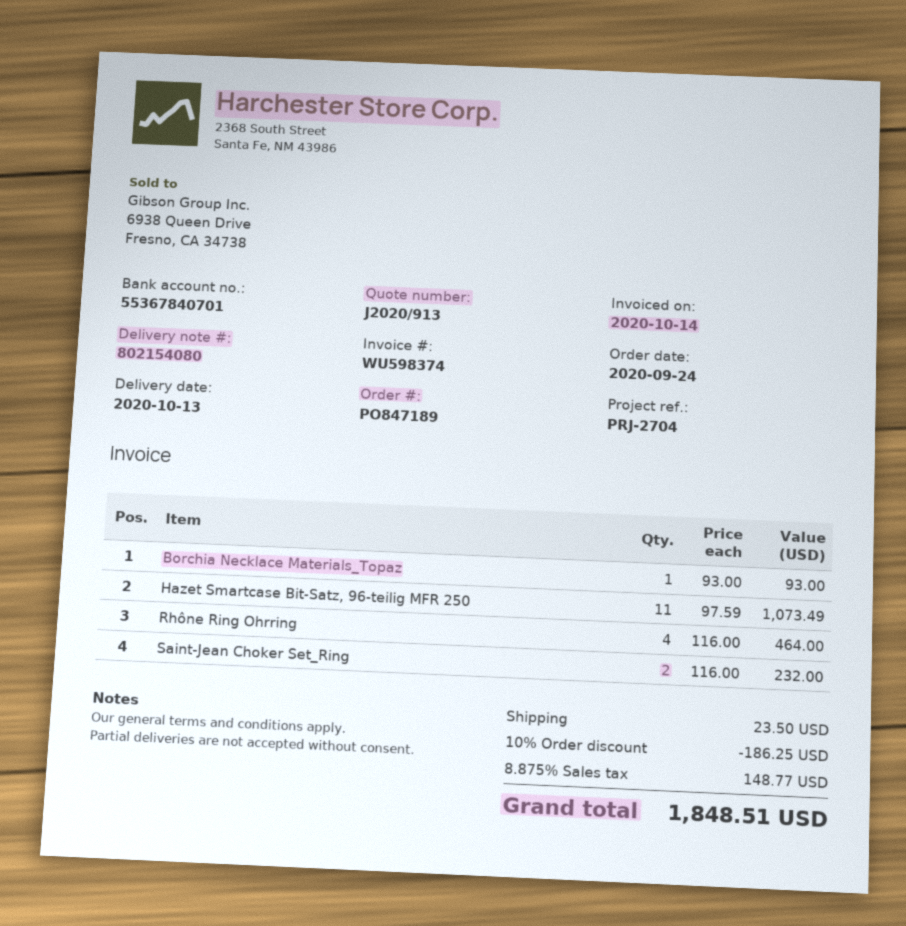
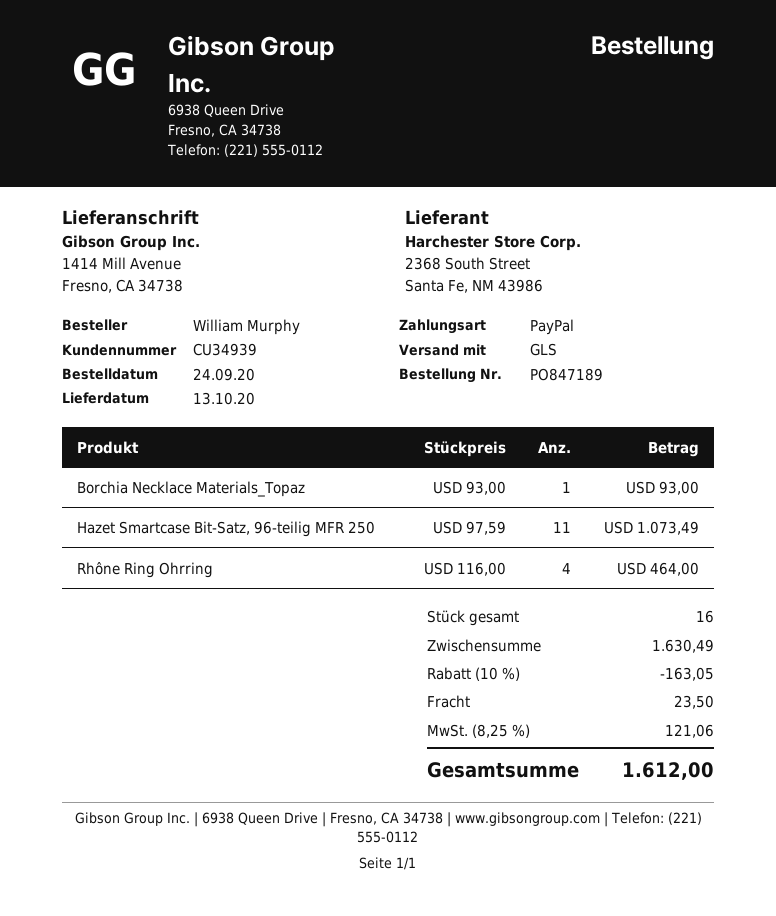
Saint-Jean Choker Set_Ring: 2 x 116.00 = 232.00 -> none
discount: 10% = 186.25 -> 10% = 163.05
tax: 8.875% = 148.77 -> 8.25% = 121.06
total: 1848.51 -> 1612.00

